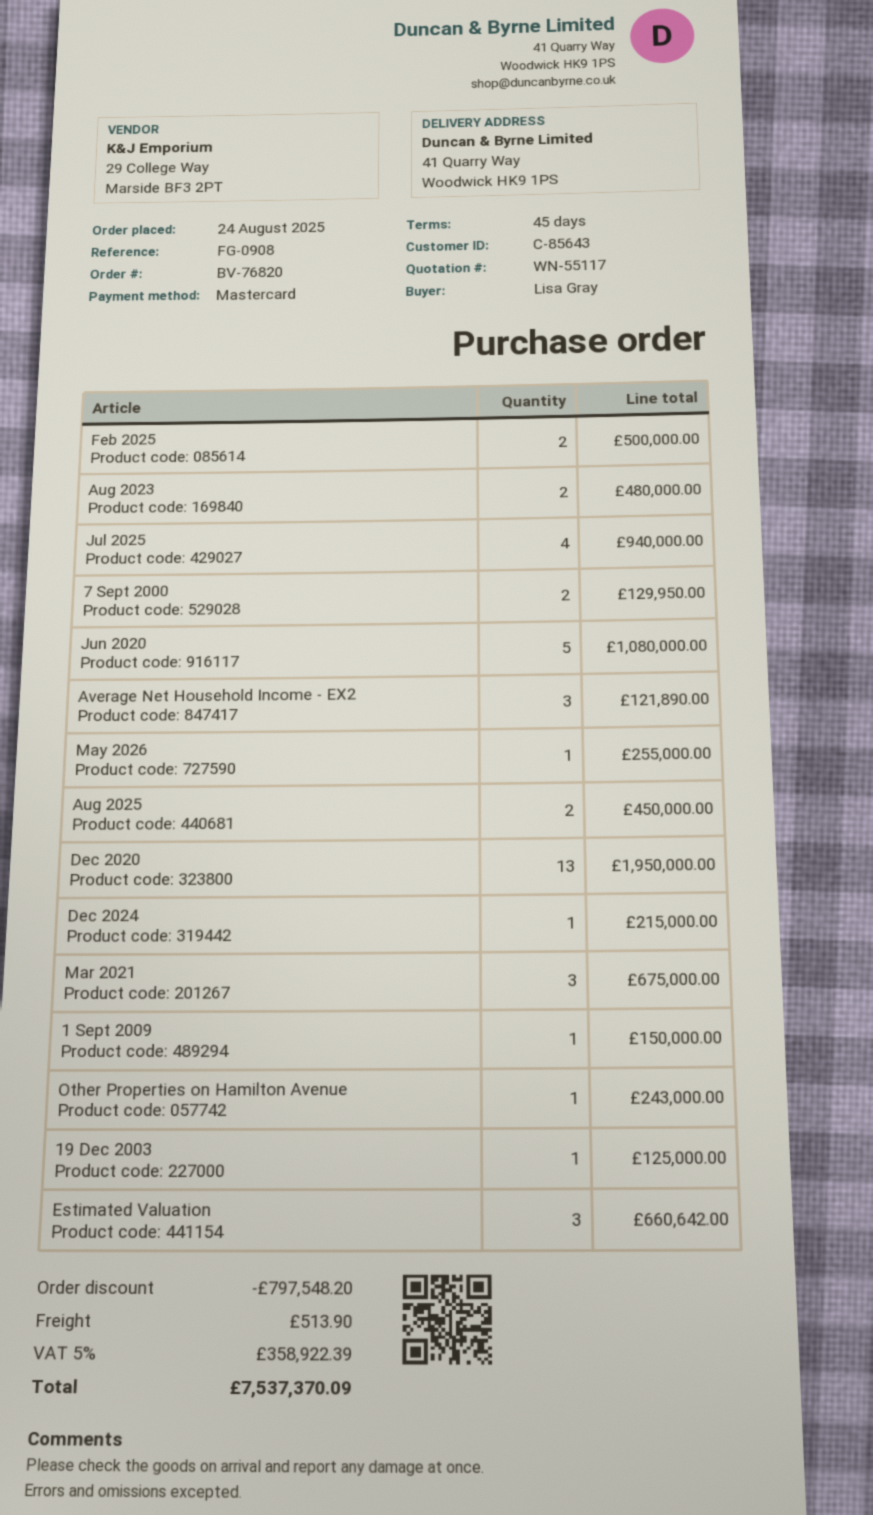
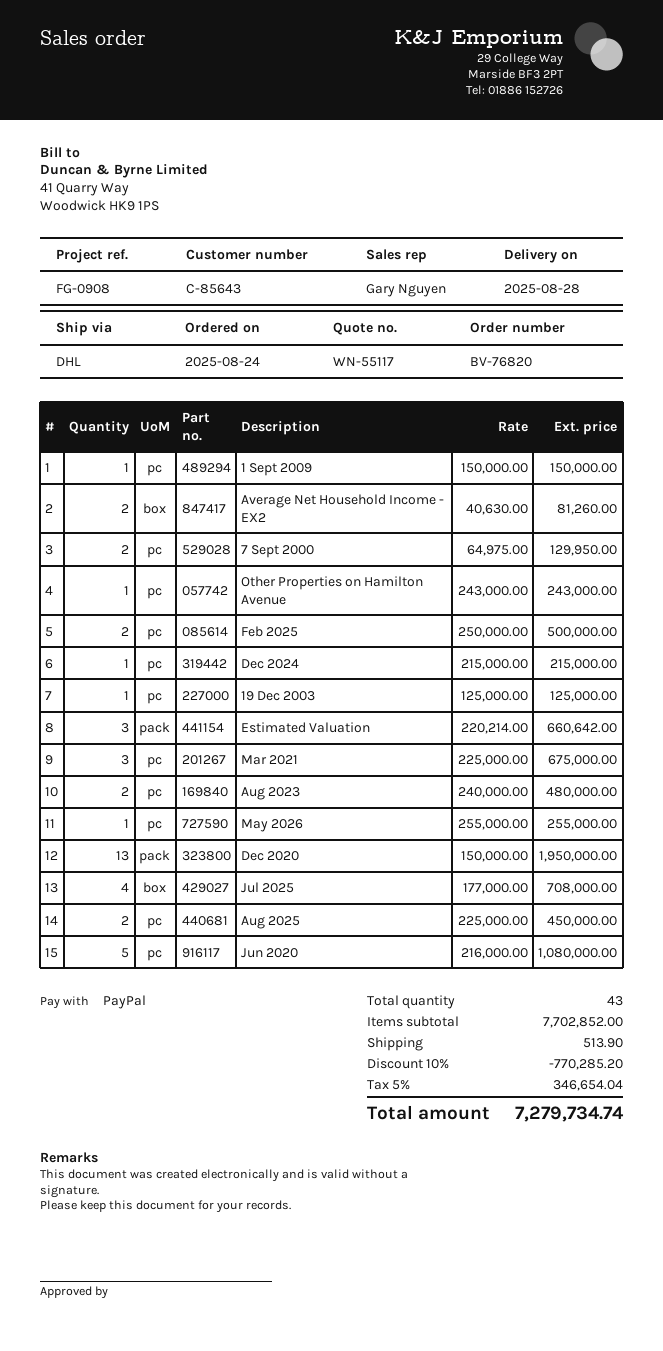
payment method: Mastercard -> PayPal
Jul 2025: 4 for 940000.00 -> 4 for 708000.00
Average Net Household Income - EX2: 3 for 121890.00 -> 2 for 81260.00
discount: 797548.20 -> 770285.20
tax: 5% = 358922.39 -> 5% = 346654.04
total: 7537370.09 -> 7279734.74

